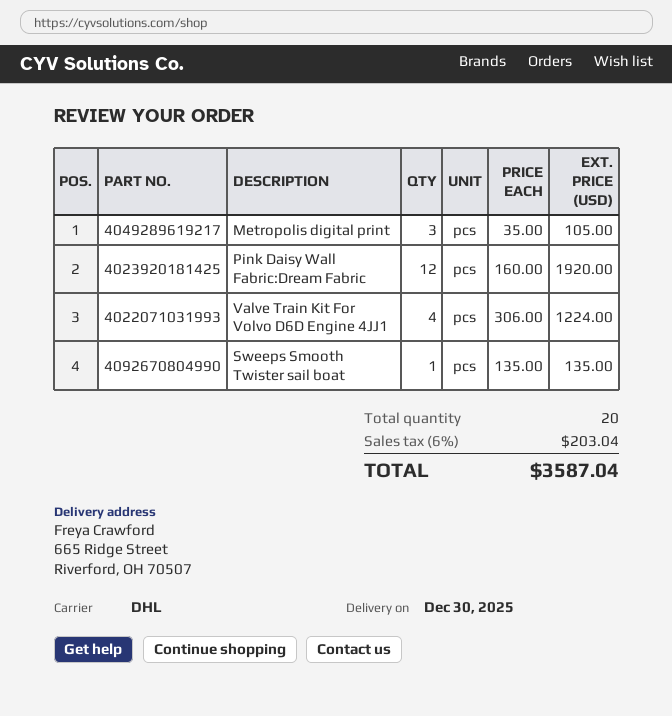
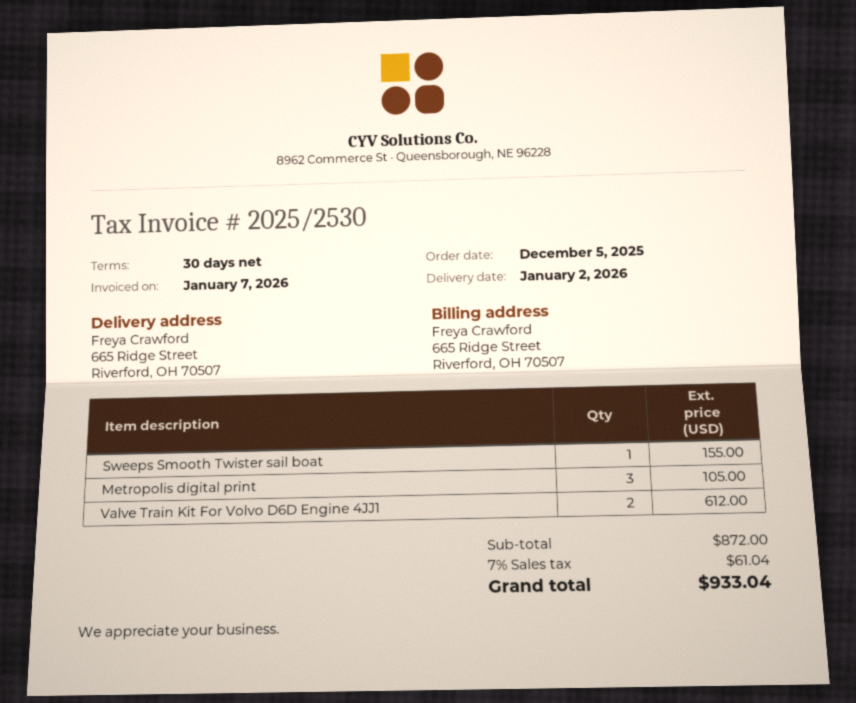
delivery date: 2025-12-30 -> 2026-01-02
Pink Daisy Wall Fabric:Dream Fabric: 12 for 1920.00 -> none
Valve Train Kit For Volvo D6D Engine 4JJ1: 4 for 1224.00 -> 2 for 612.00
Sweeps Smooth Twister sail boat: 1 for 135.00 -> 1 for 155.00
tax: 6% = 203.04 -> 7% = 61.04
total: 3587.04 -> 933.04

